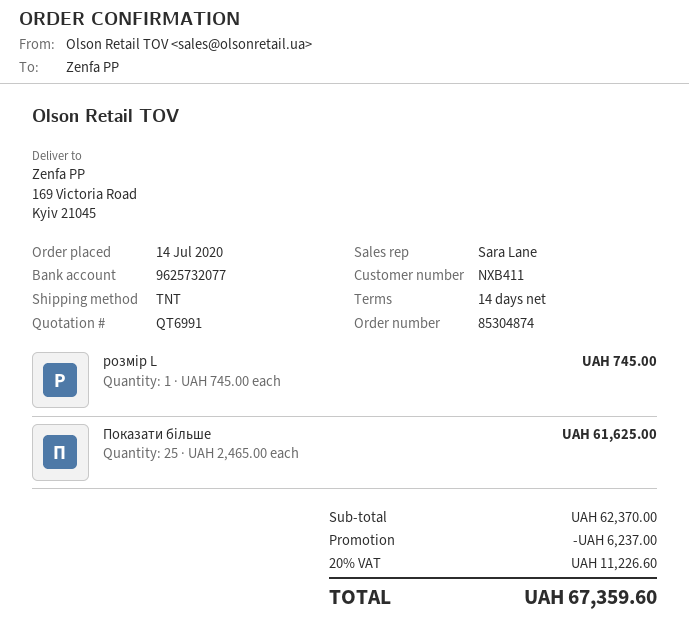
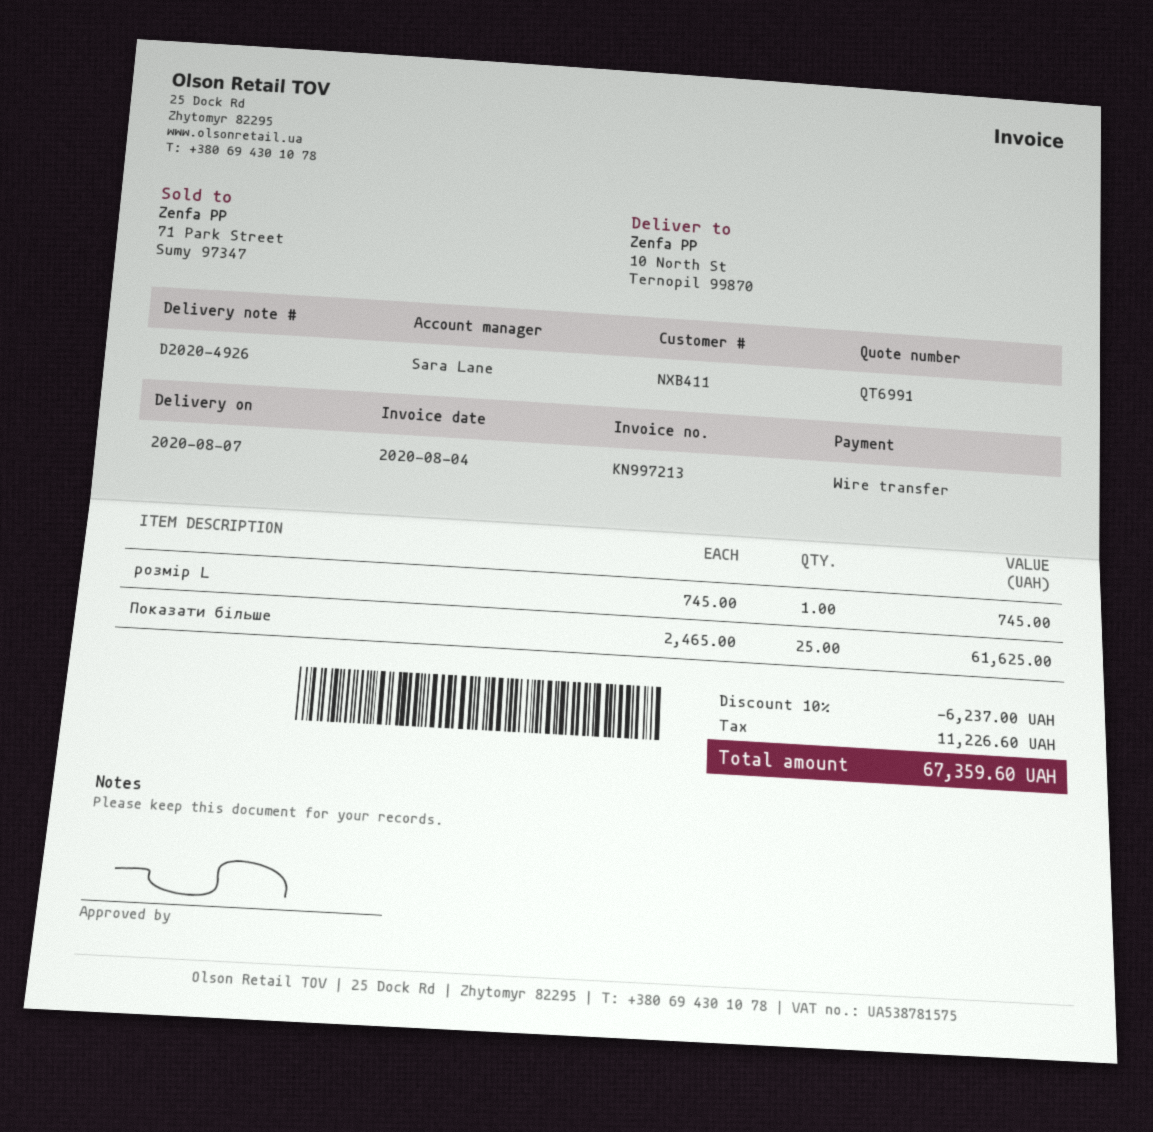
ship to: 169 Victoria Road, Kyiv 21045 -> 10 North St, Ternopil 99870

